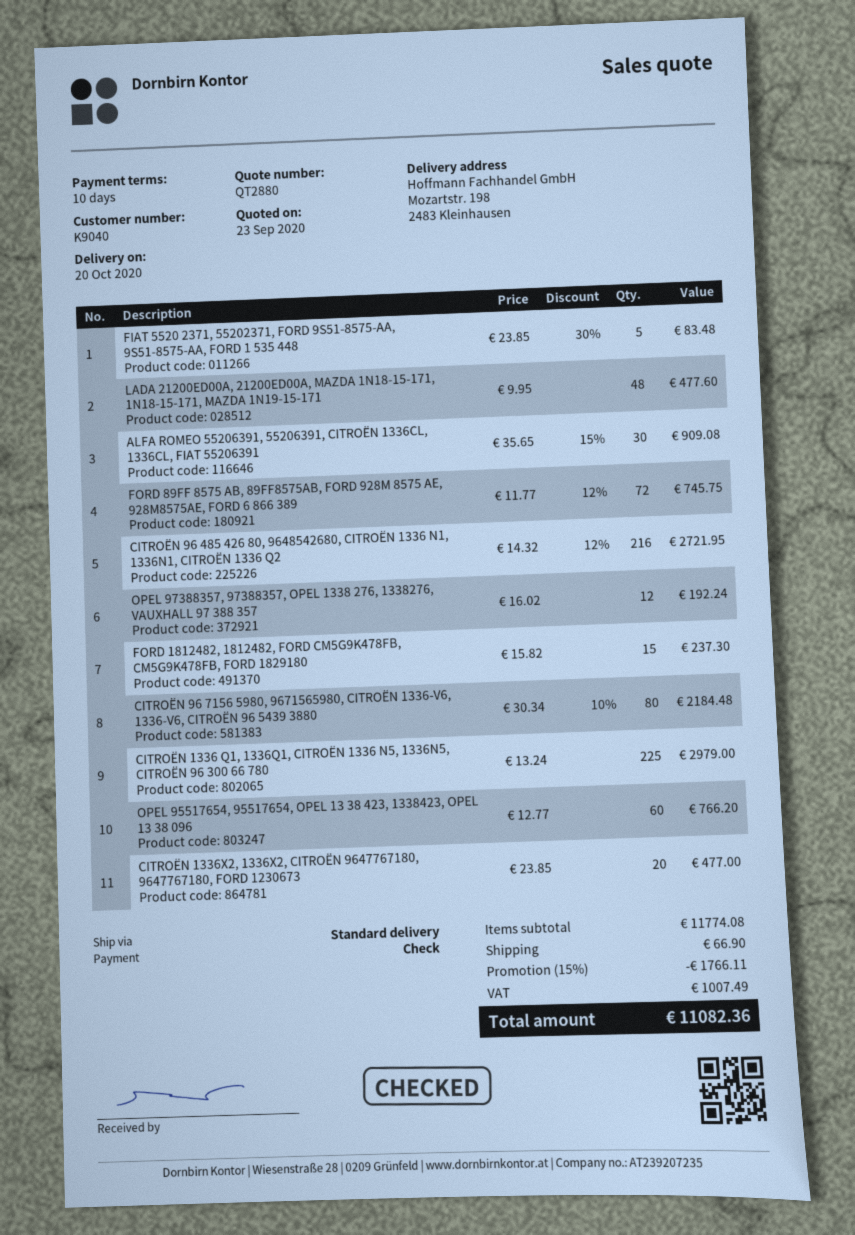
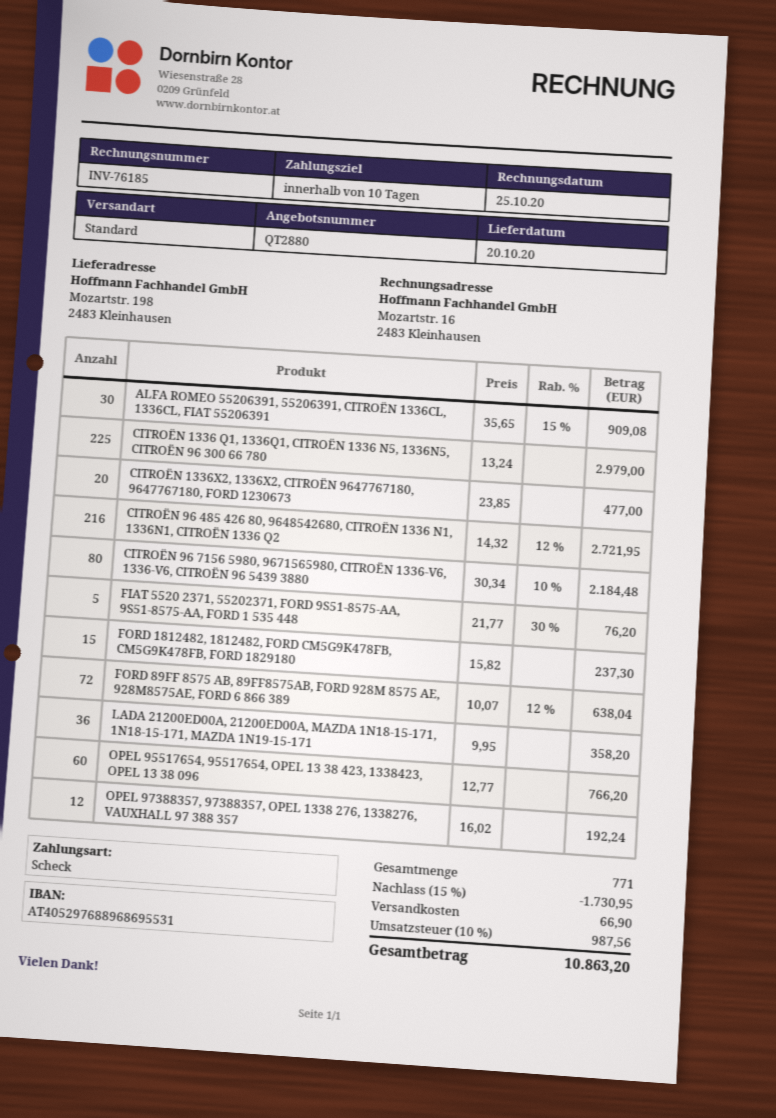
FIAT 5520 2371, 55202371, FORD 9S51-8575-AA, 9S51-8575-AA, FORD 1 535 448: 5 x 23.85 - 30% = 83.48 -> 5 x 21.77 - 30% = 76.20
LADA 21200ED00A, 21200ED00A, MAZDA 1N18-15-171, 1N18-15-171, MAZDA 1N19-15-171: 48 x 9.95 = 477.60 -> 36 x 9.95 = 358.20
FORD 89FF 8575 AB, 89FF8575AB, FORD 928M 8575 AE, 928M8575AE, FORD 6 866 389: 72 x 11.77 - 12% = 745.75 -> 72 x 10.07 - 12% = 638.04
discount: 15% = 1766.11 -> 15% = 1730.95
tax: 1007.49 -> 987.56
total: 11082.36 -> 10863.20

